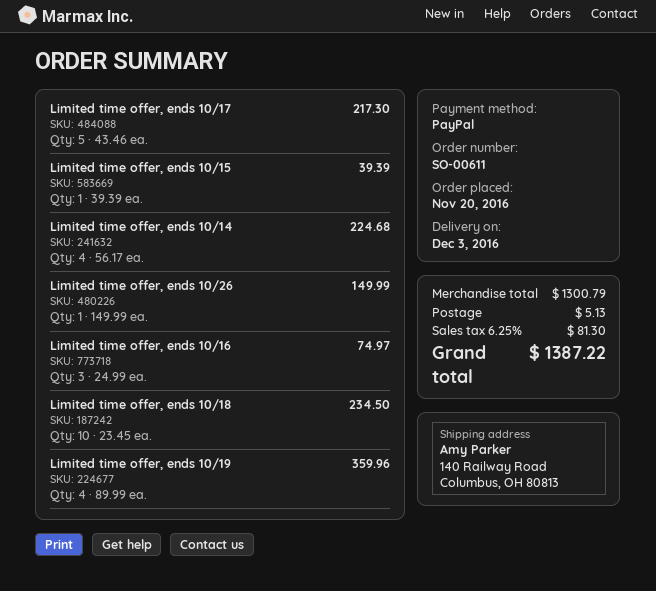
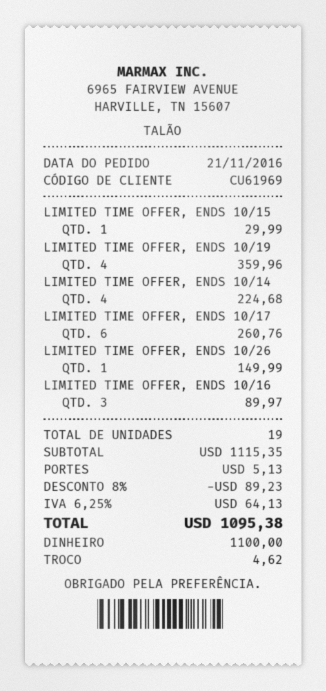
order date: 2016-11-20 -> 2016-11-21
payment method: PayPal -> cash
Limited time offer, ends 10/17: 5 for 217.30 -> 6 for 260.76
Limited time offer, ends 10/15: 1 for 39.39 -> 1 for 29.99
Limited time offer, ends 10/16: 3 for 74.97 -> 3 for 89.97
Limited time offer, ends 10/18: 10 for 234.50 -> none
subtotal: 1300.79 -> 1115.35
discount: none -> 8% = 89.23
tax: 6.25% = 81.30 -> 6.25% = 64.13
total: 1387.22 -> 1095.38

